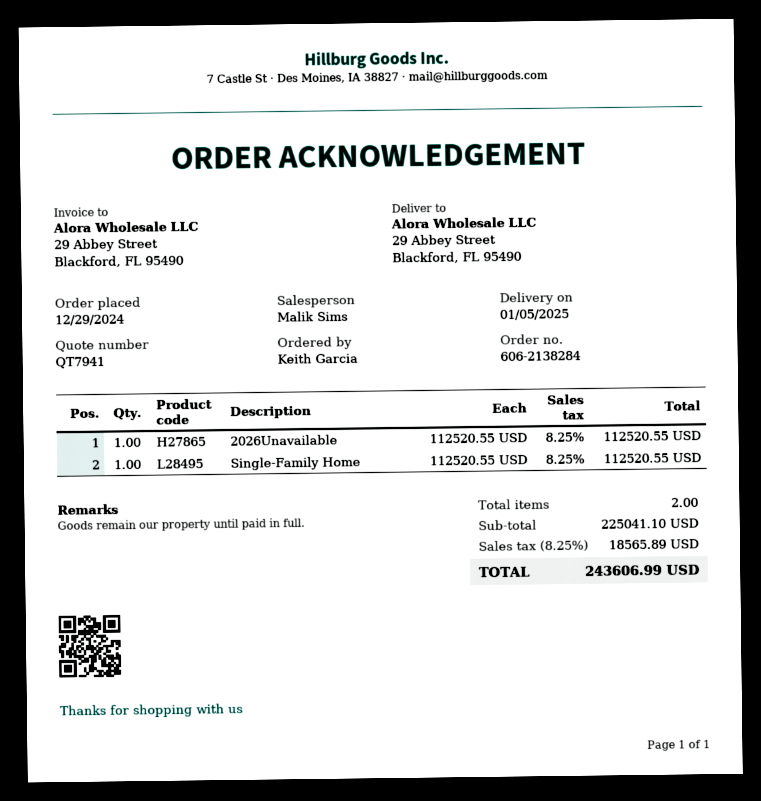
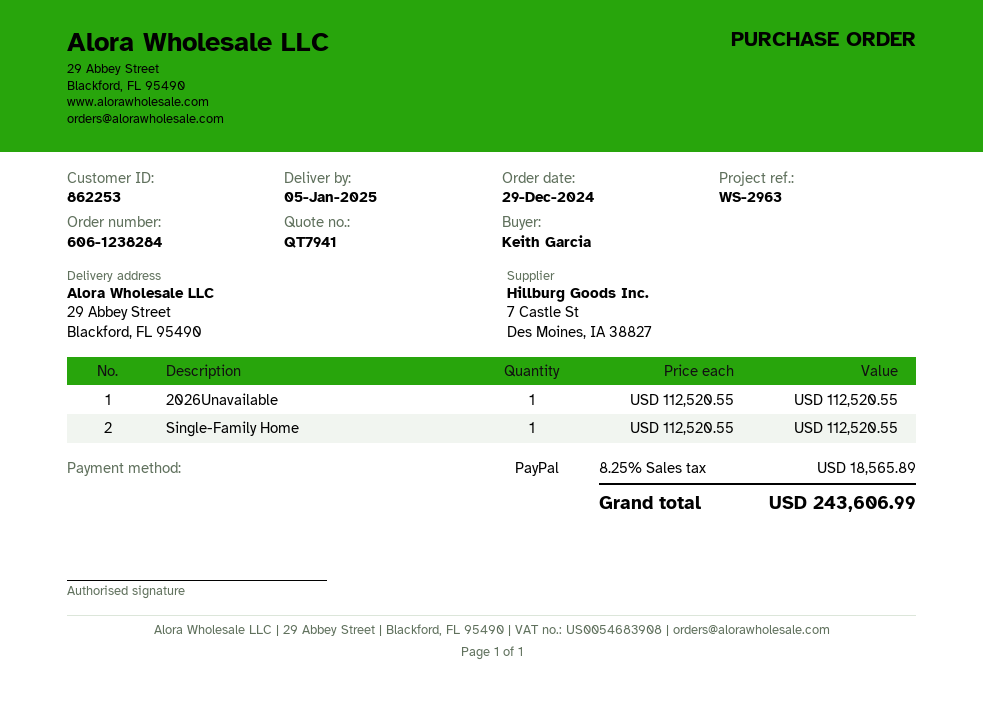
order number: 606-2138284 -> 606-1238284

